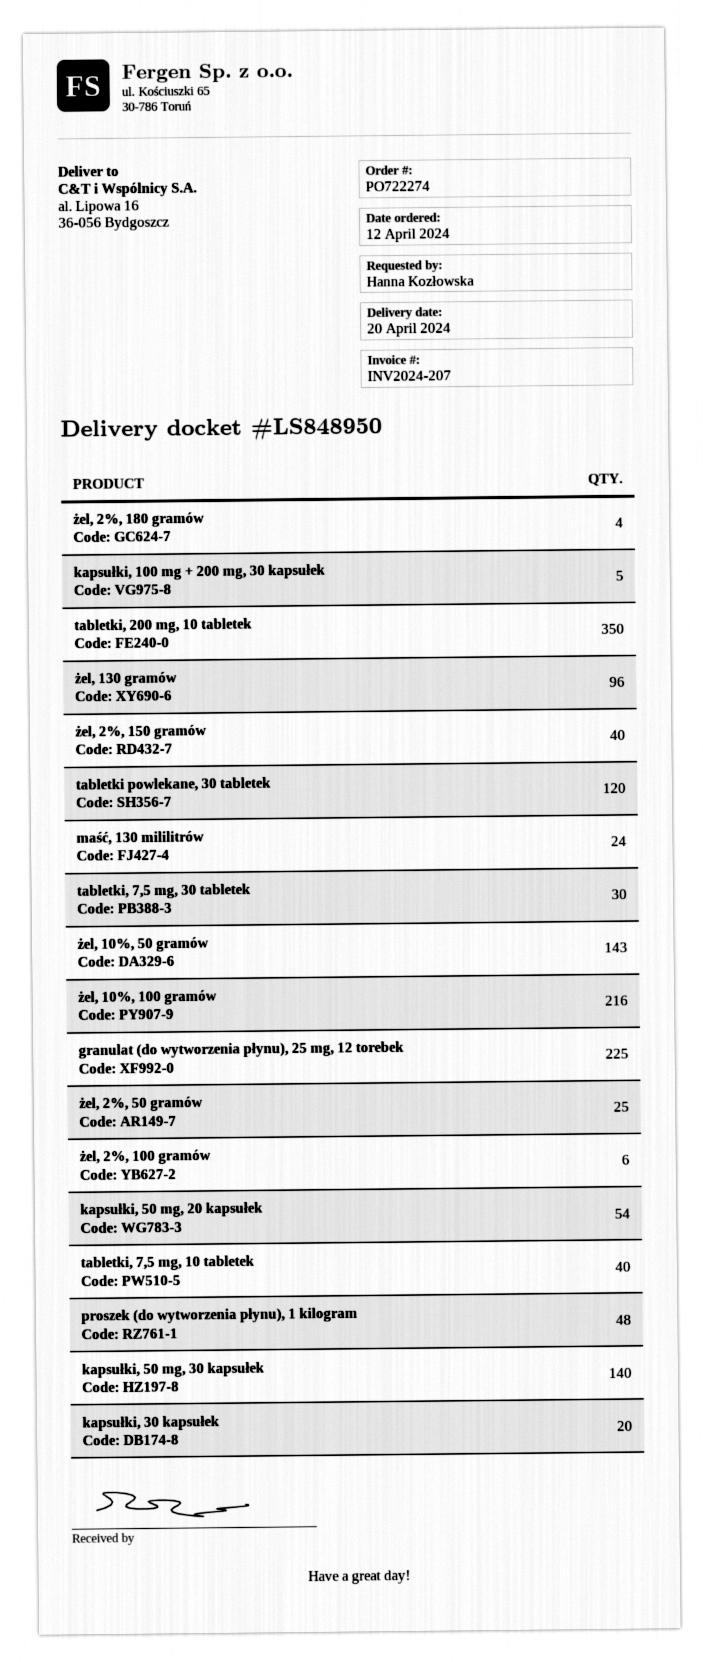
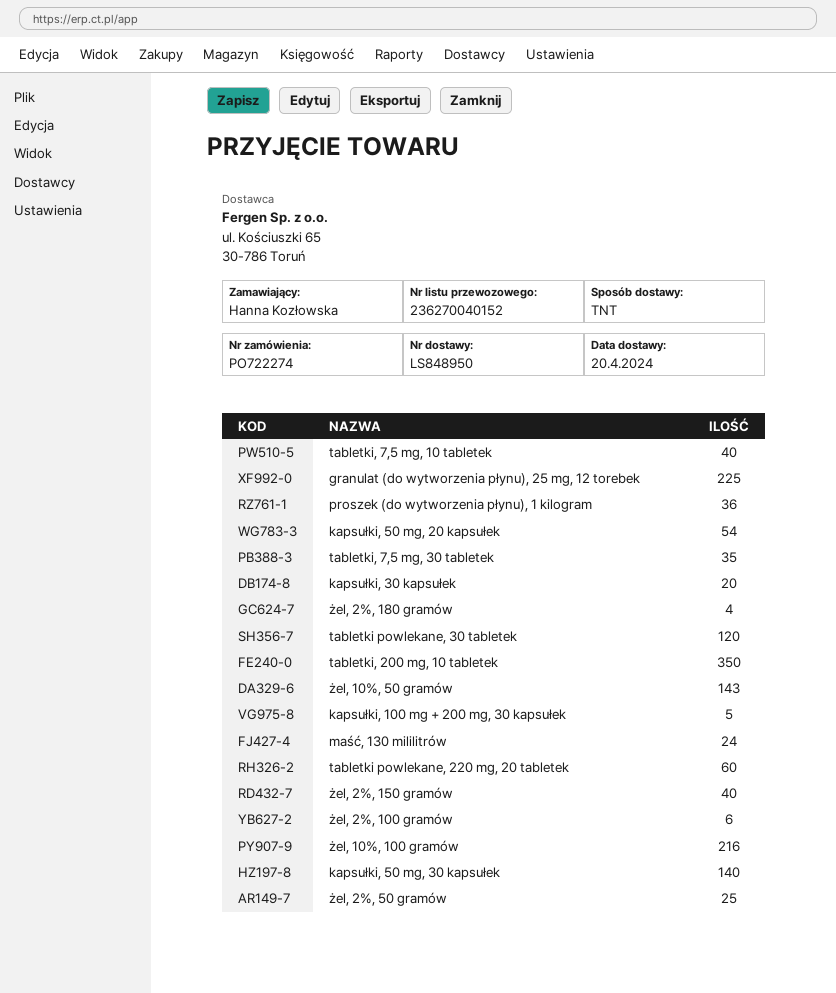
żel, 130 gramów: 96 -> none
tabletki, 7,5 mg, 30 tabletek: 30 -> 35
proszek (do wytworzenia płynu), 1 kilogram: 48 -> 36
tabletki powlekane, 220 mg, 20 tabletek: none -> 60

